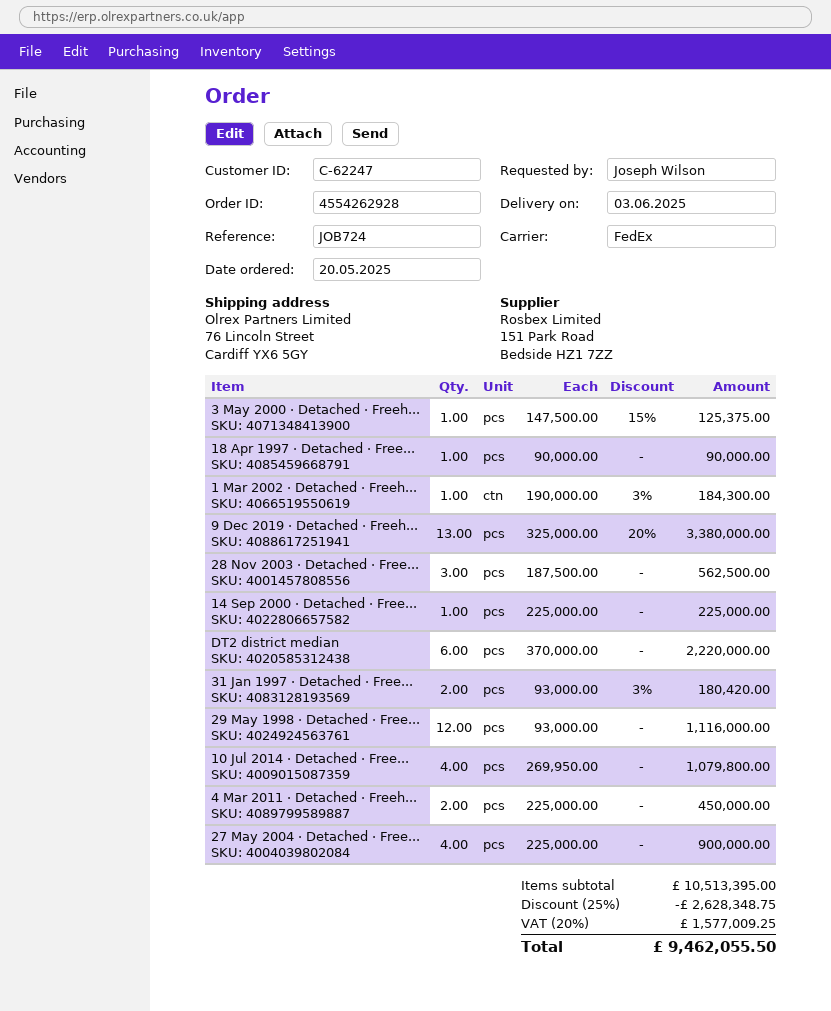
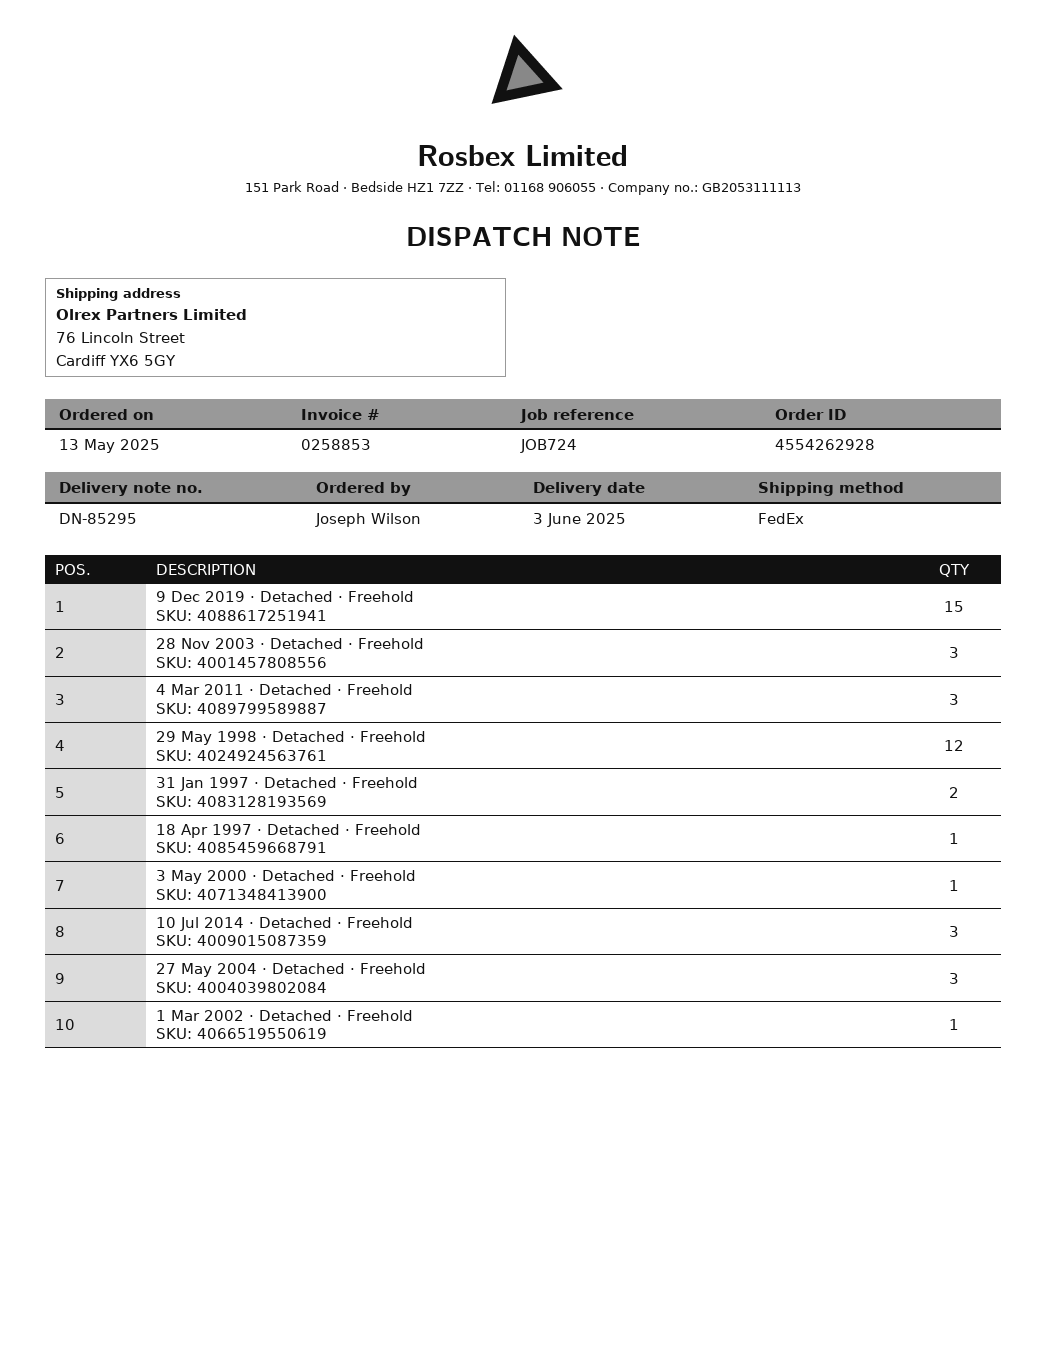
order date: 2025-05-20 -> 2025-05-13
9 Dec 2019 · Detached · Freeh...: 13 -> 15
14 Sep 2000 · Detached · Free...: 1 -> none
DT2 district median: 6 -> none
10 Jul 2014 · Detached · Free...: 4 -> 3
4 Mar 2011 · Detached · Freeh...: 2 -> 3
27 May 2004 · Detached · Free...: 4 -> 3

